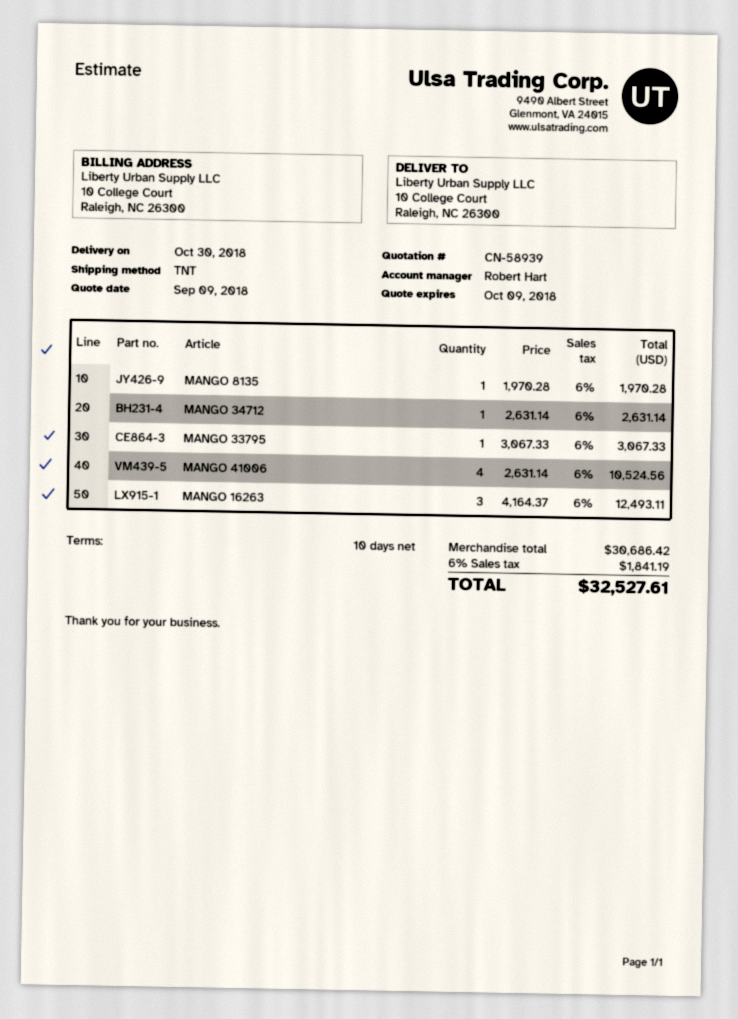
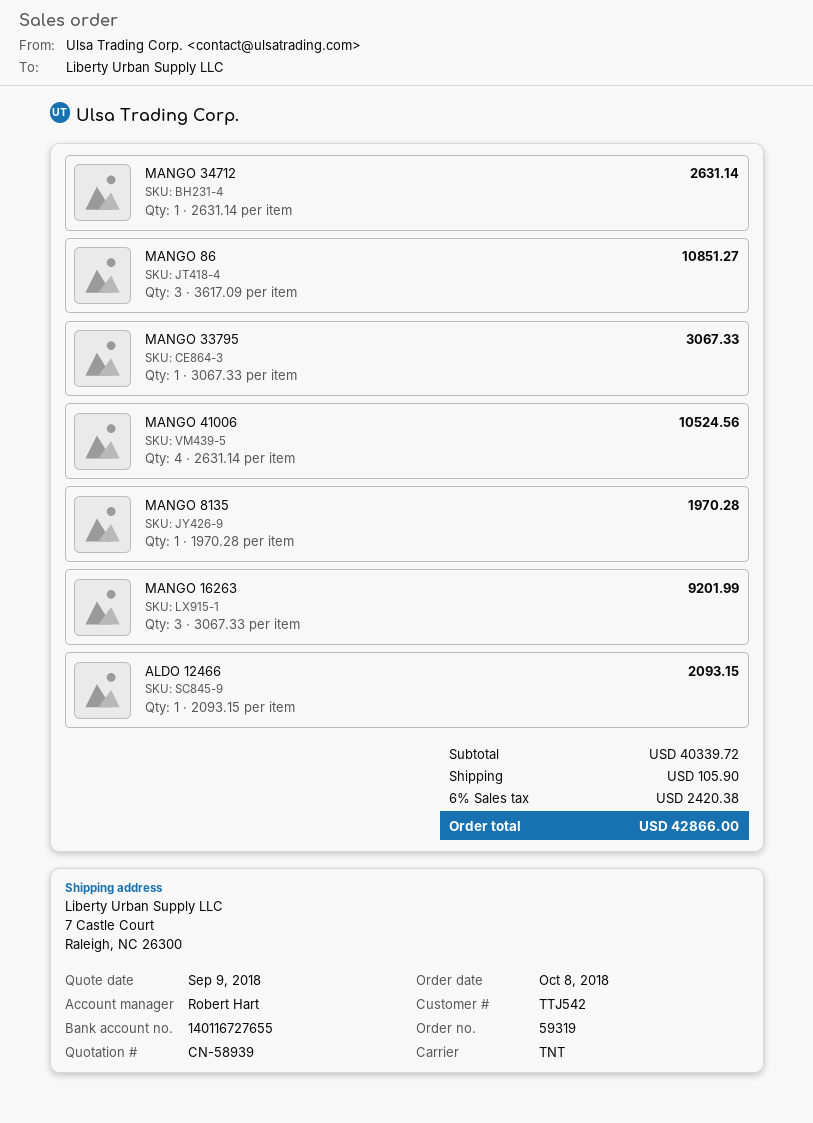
ship to: 10 College Court, Raleigh, NC 26300 -> 7 Castle Court, Raleigh, NC 26300
MANGO 16263: 3 x 4164.37 = 12493.11 -> 3 x 3067.33 = 9201.99
MANGO 86: none -> 3 x 3617.09 = 10851.27
ALDO 12466: none -> 1 x 2093.15 = 2093.15
subtotal: 30686.42 -> 40339.72
shipping: none -> 105.90
tax: 6% = 1841.19 -> 6% = 2420.38
total: 32527.61 -> 42866.00

